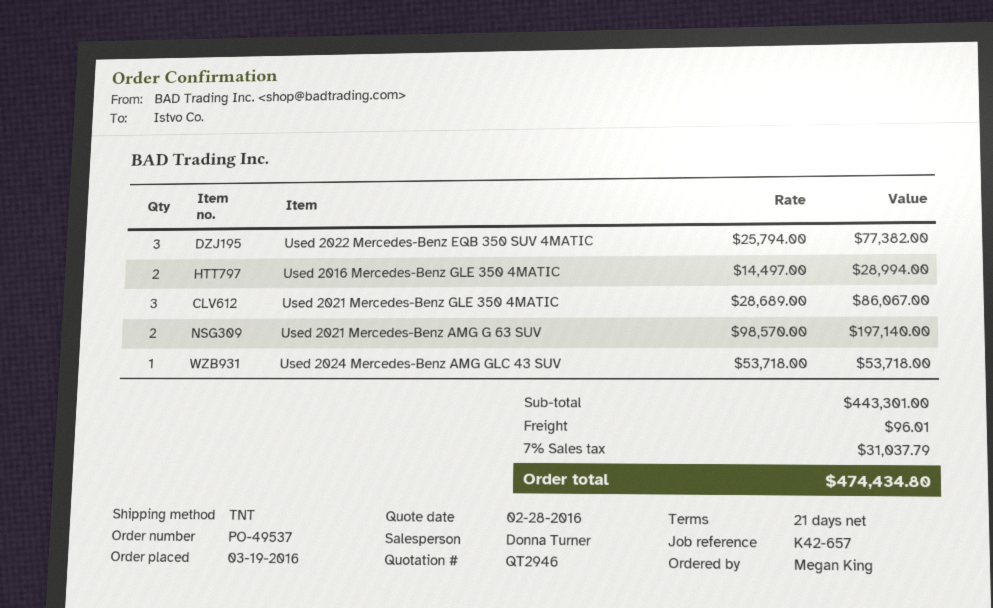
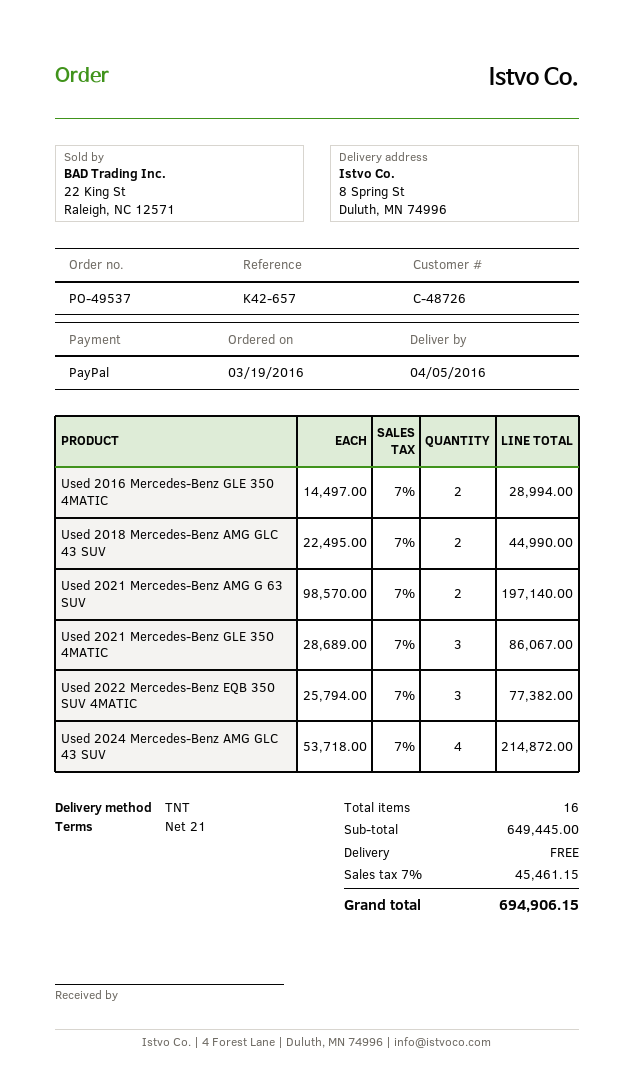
Used 2024 Mercedes-Benz AMG GLC 43 SUV: 1 x 53718.00 = 53718.00 -> 4 x 53718.00 = 214872.00
Used 2018 Mercedes-Benz AMG GLC 43 SUV: none -> 2 x 22495.00 = 44990.00
subtotal: 443301.00 -> 649445.00
shipping: 96.01 -> 0.00
tax: 7% = 31037.79 -> 7% = 45461.15
total: 474434.80 -> 694906.15

